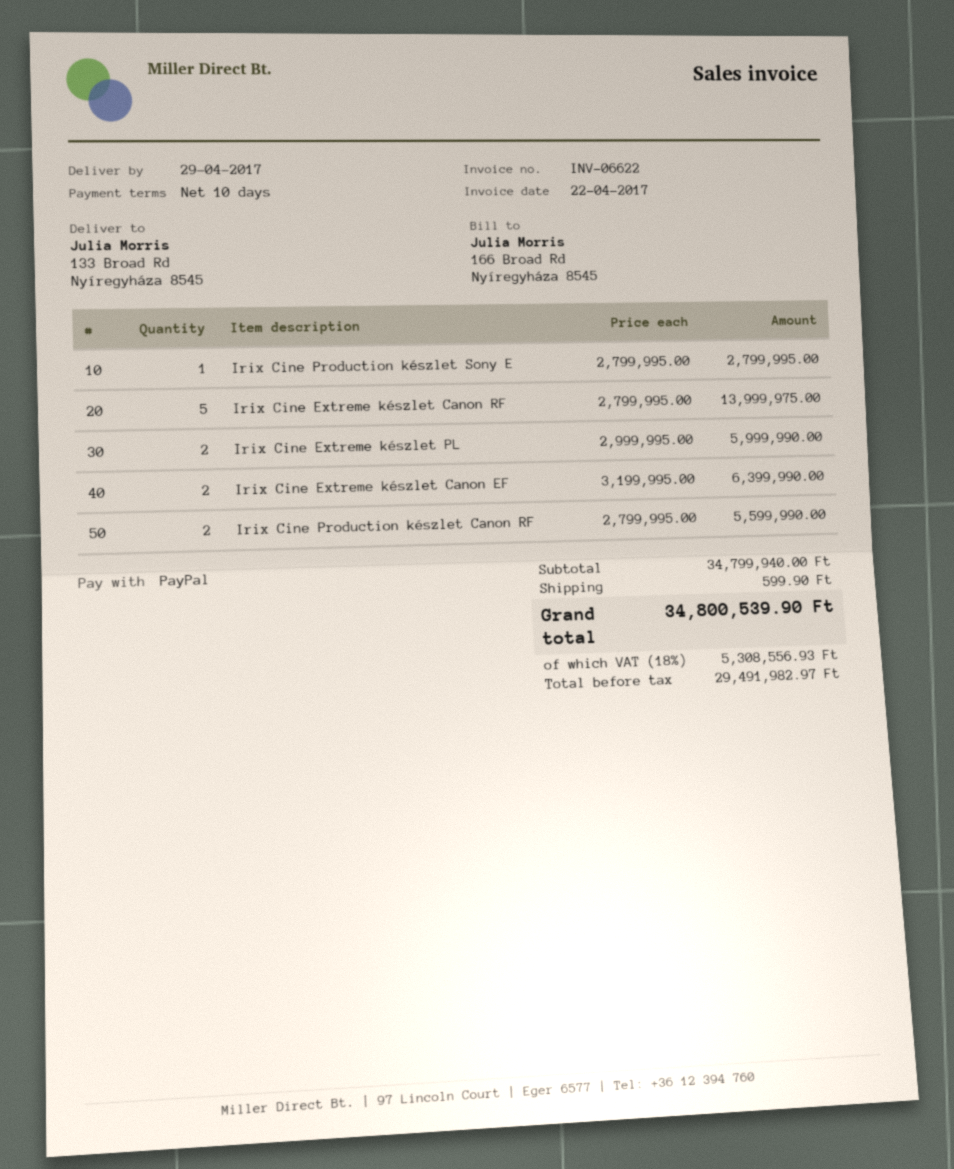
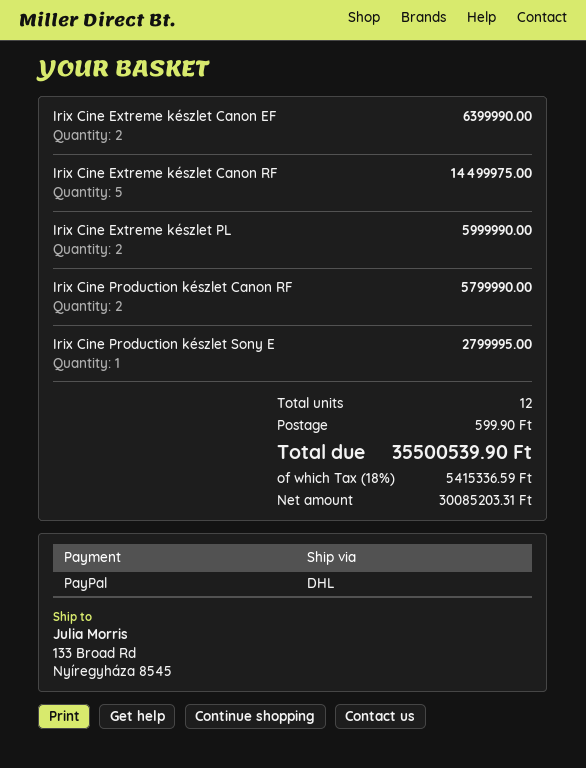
Irix Cine Extreme készlet Canon RF: 5 for 13999975.00 -> 5 for 14499975.00
Irix Cine Production készlet Canon RF: 2 for 5599990.00 -> 2 for 5799990.00
net: 29491982.97 -> 30085203.31
tax: 18% = 5308556.93 -> 18% = 5415336.59
total: 34800539.90 -> 35500539.90

